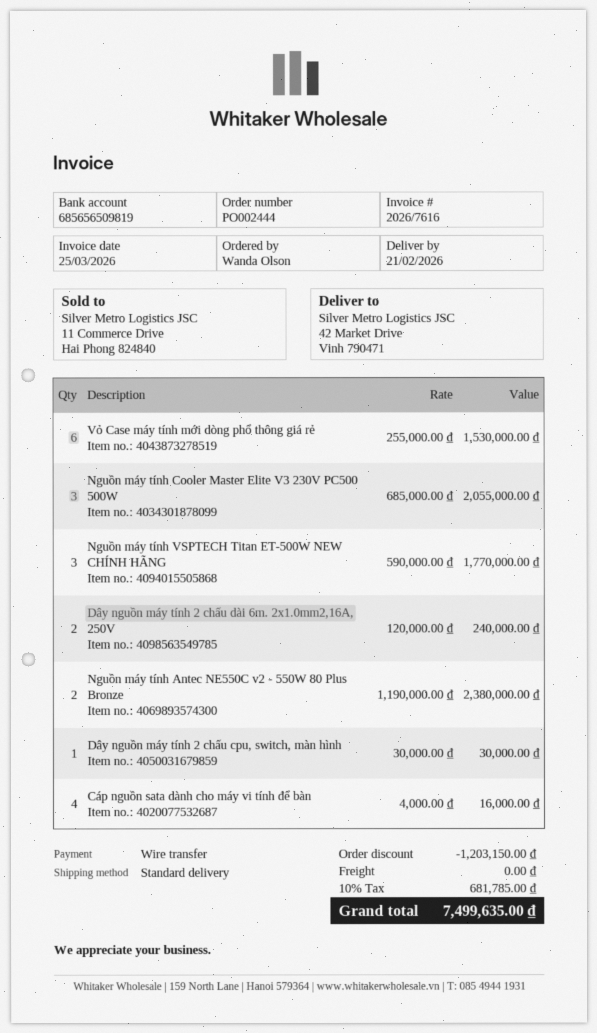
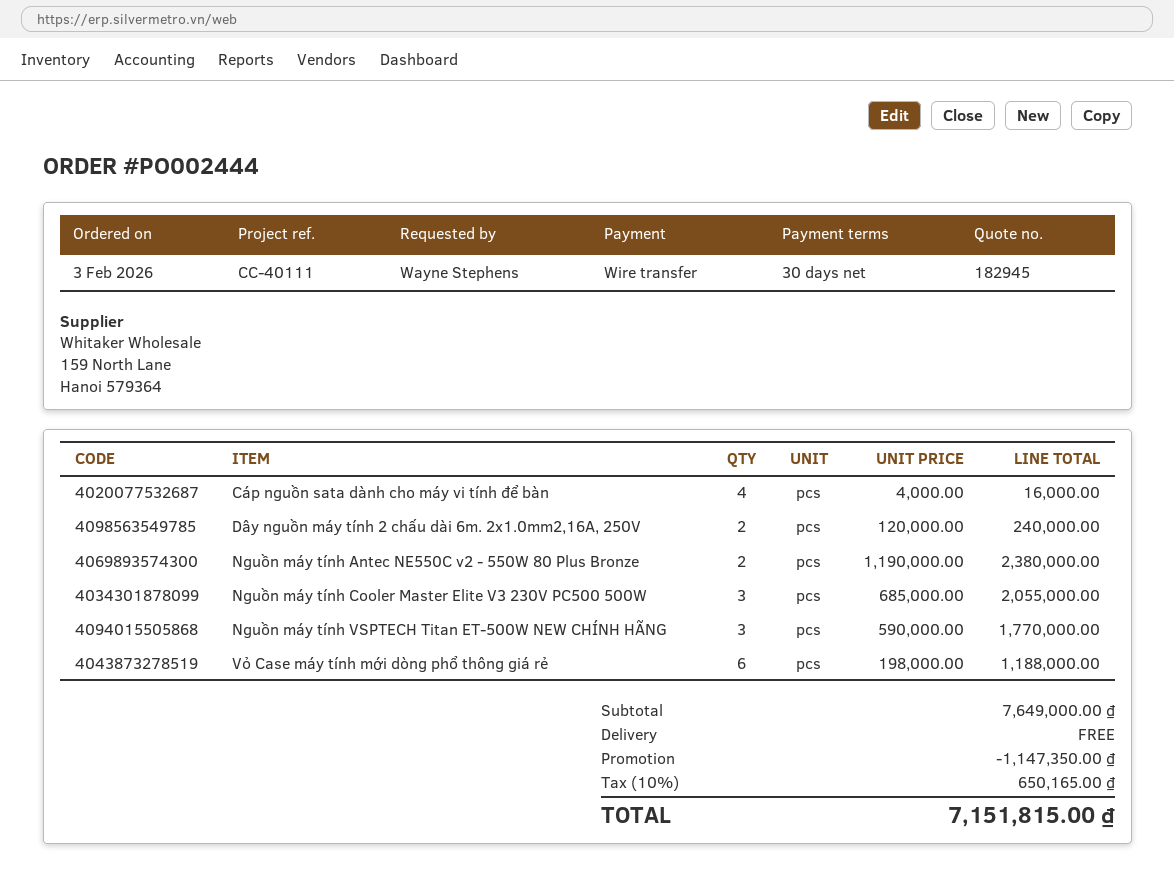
ordered by: Wanda Olson -> Wayne Stephens
Vỏ Case máy tính mới dòng phổ thông giá rẻ: 6 x 255000.00 = 1530000.00 -> 6 x 198000.00 = 1188000.00
Dây nguồn máy tính 2 chấu cpu, switch, màn hình: 1 x 30000.00 = 30000.00 -> none
discount: 1203150.00 -> 1147350.00
tax: 10% = 681785.00 -> 10% = 650165.00
total: 7499635.00 -> 7151815.00

